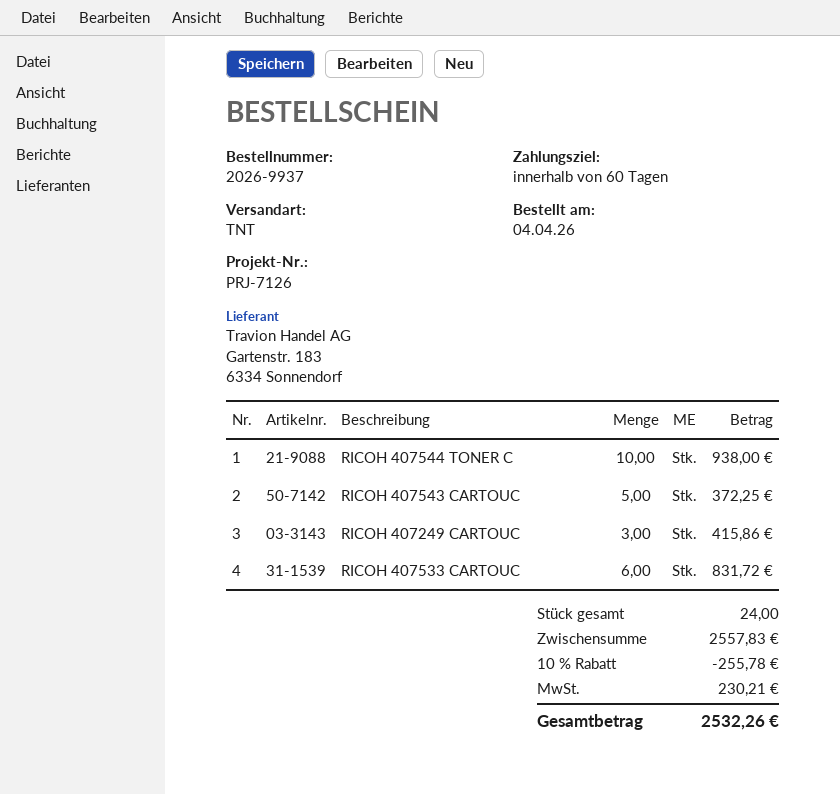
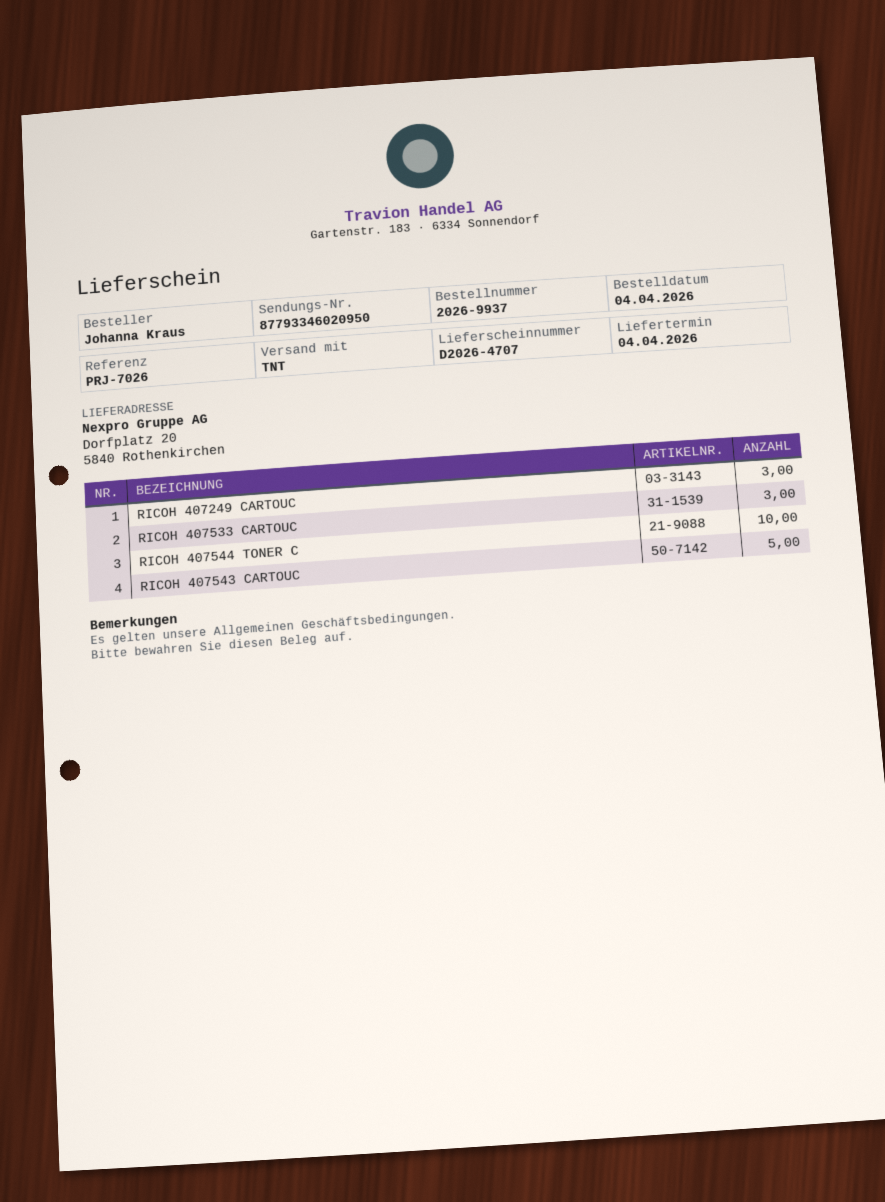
reference: PRJ-7126 -> PRJ-7026
RICOH 407533 CARTOUC: 6 -> 3

